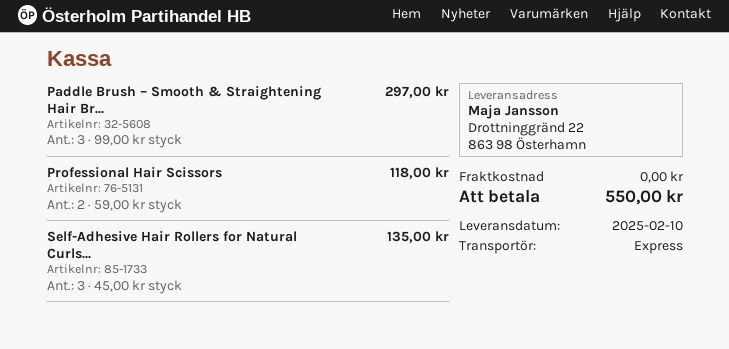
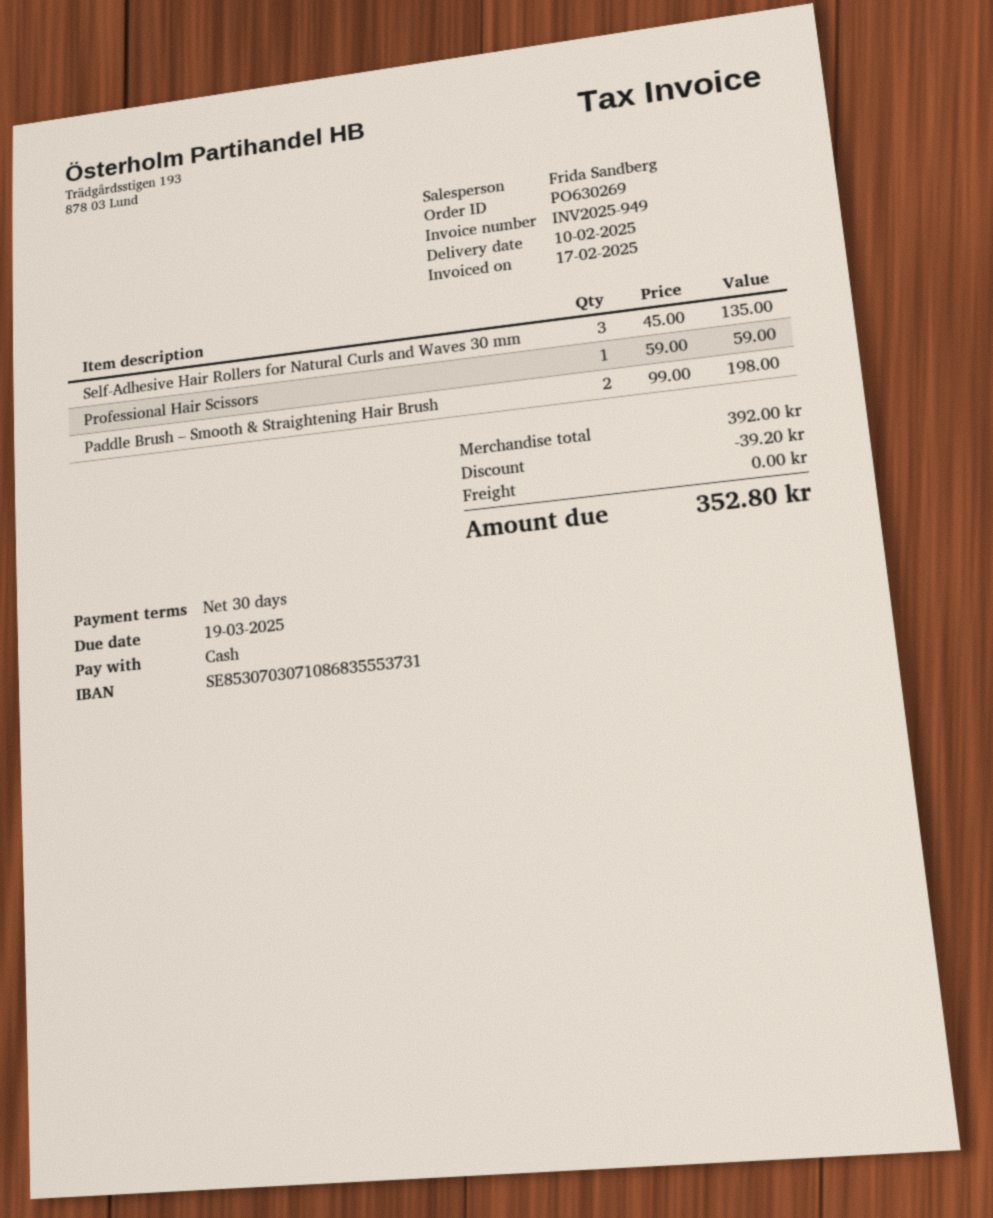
Paddle Brush – Smooth & Straightening Hair Br...: 3 x 99.00 = 297.00 -> 2 x 99.00 = 198.00
Professional Hair Scissors: 2 x 59.00 = 118.00 -> 1 x 59.00 = 59.00
discount: none -> 39.20
total: 550.00 -> 352.80

